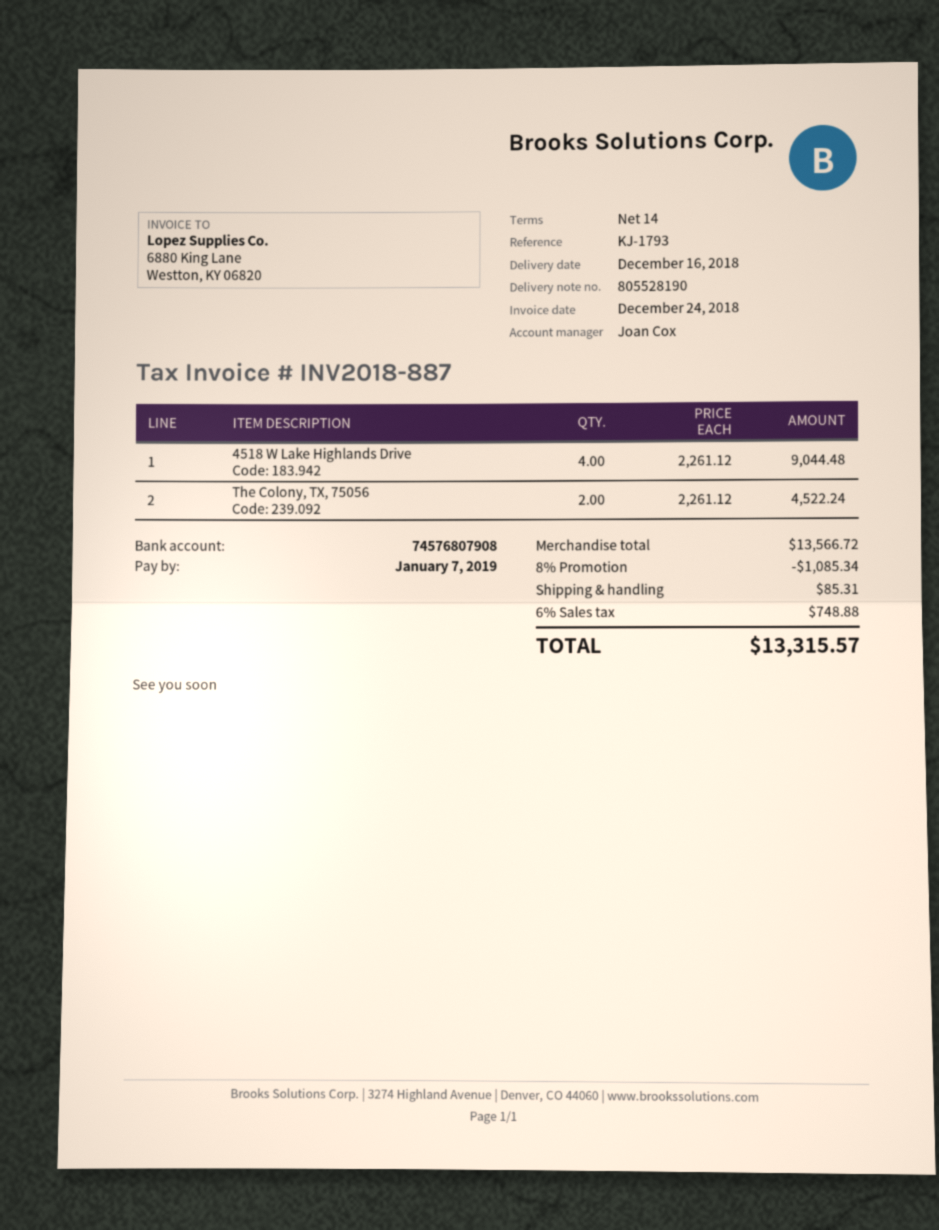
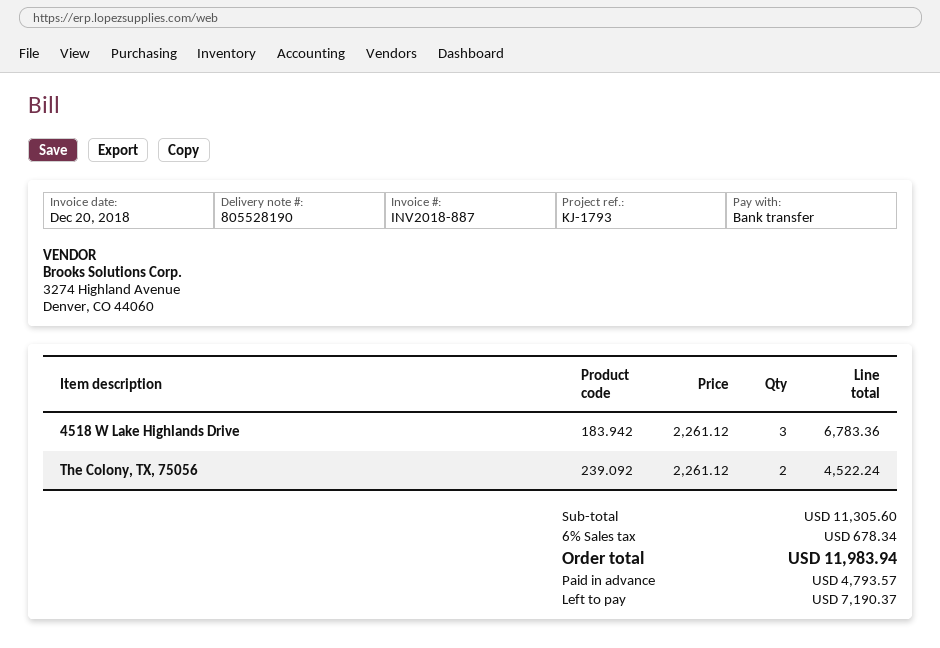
invoice date: 2018-12-24 -> 2018-12-20
4518 W Lake Highlands Drive: 4 x 2261.12 = 9044.48 -> 3 x 2261.12 = 6783.36
subtotal: 13566.72 -> 11305.60
discount: 8% = 1085.34 -> none
shipping: 85.31 -> none
tax: 6% = 748.88 -> 6% = 678.34
total: 13315.57 -> 11983.94

